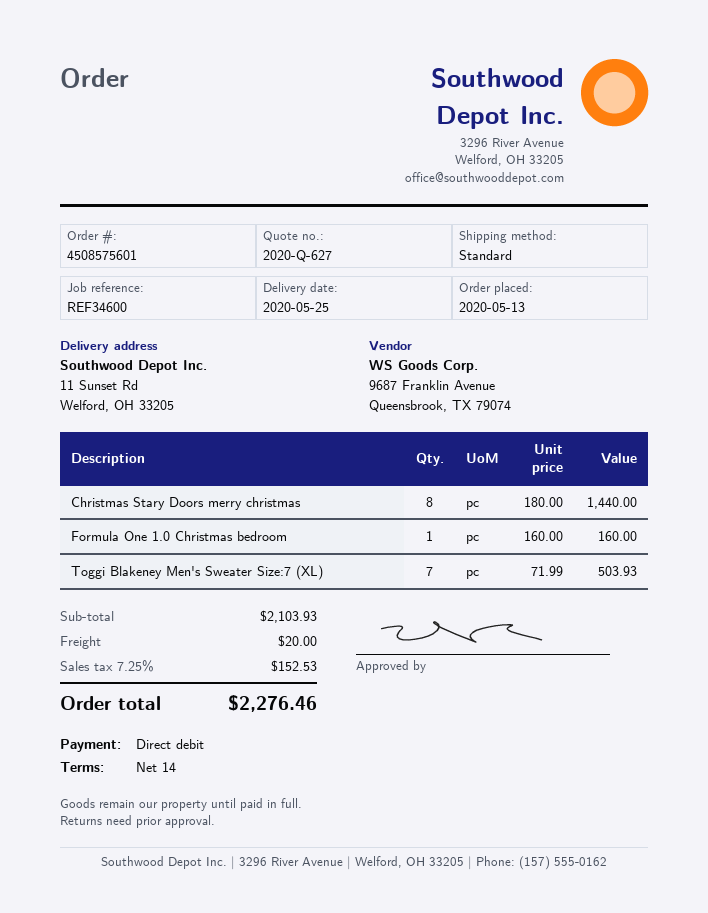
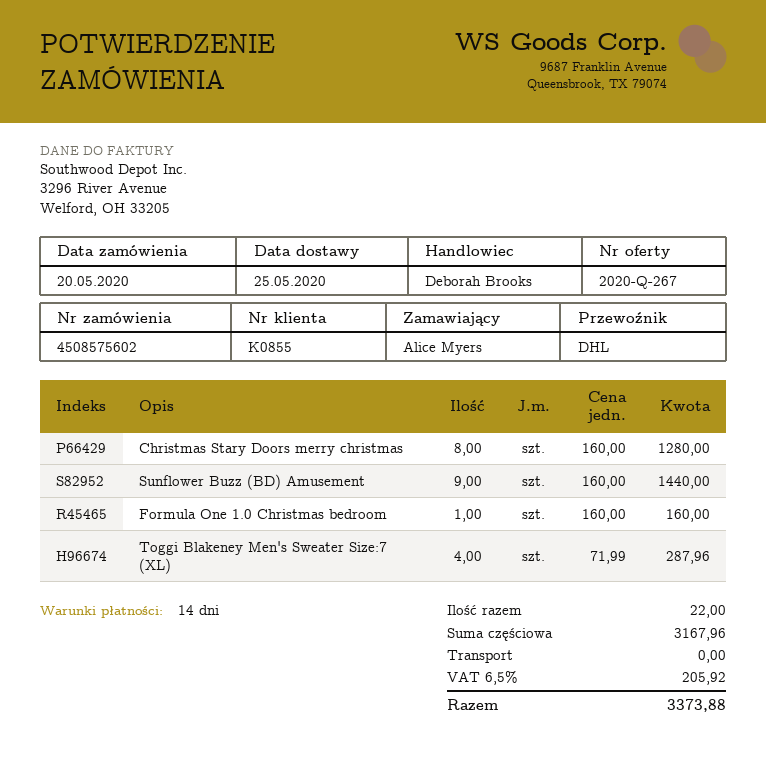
quote number: 2020-Q-627 -> 2020-Q-267
order number: 4508575601 -> 4508575602
order date: 2020-05-13 -> 2020-05-20
shipping method: standard -> DHL
Christmas Stary Doors merry christmas: 8 x 180.00 = 1440.00 -> 8 x 160.00 = 1280.00
Toggi Blakeney Men's Sweater Size:7 (XL): 7 x 71.99 = 503.93 -> 4 x 71.99 = 287.96
Sunflower Buzz (BD) Amusement: none -> 9 x 160.00 = 1440.00
subtotal: 2103.93 -> 3167.96
shipping: 20.00 -> 0.00
tax: 7.25% = 152.53 -> 6.5% = 205.92
total: 2276.46 -> 3373.88

